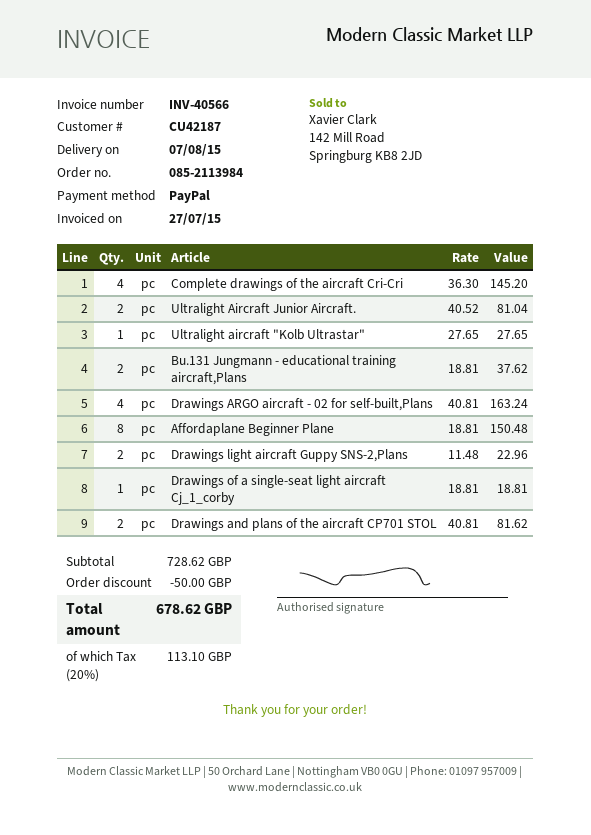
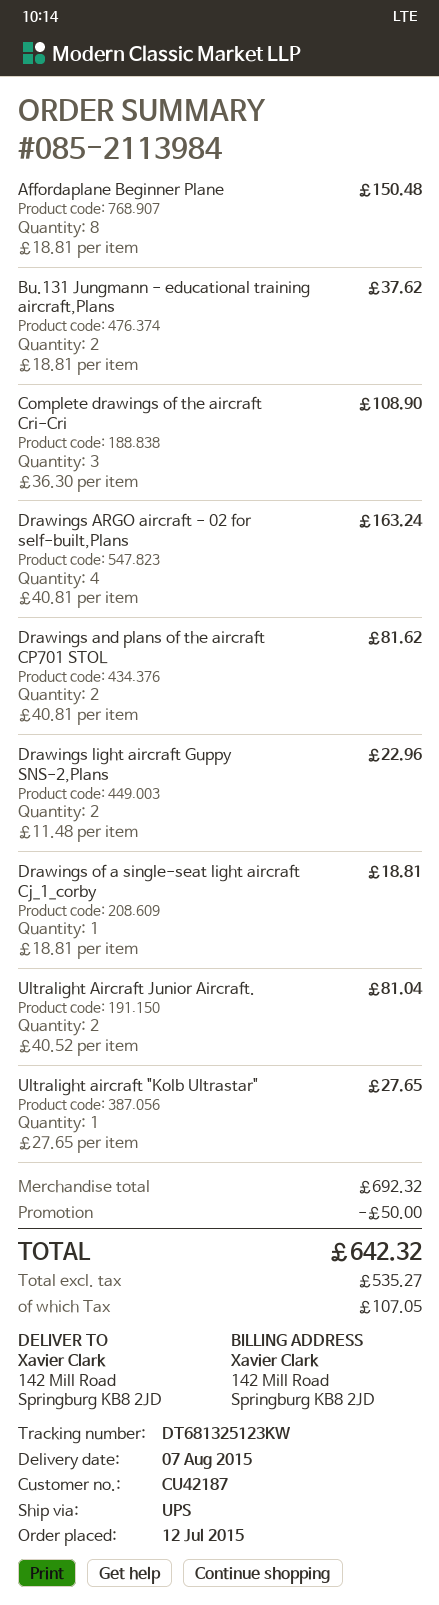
Complete drawings of the aircraft Cri-Cri: 4 x 36.30 = 145.20 -> 3 x 36.30 = 108.90
subtotal: 728.62 -> 692.32
tax: 113.10 -> 107.05
total: 678.62 -> 642.32

